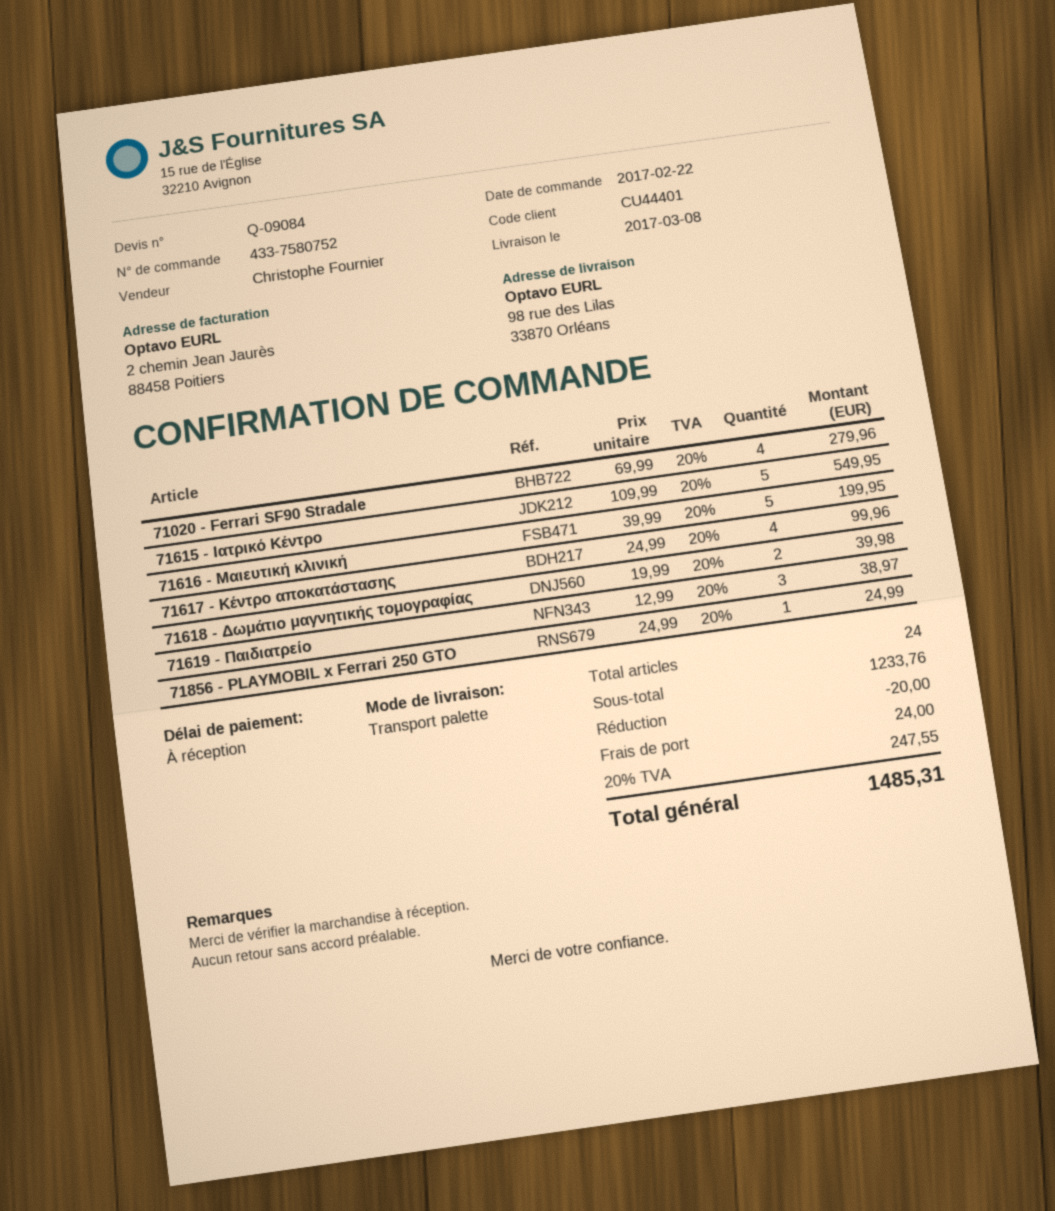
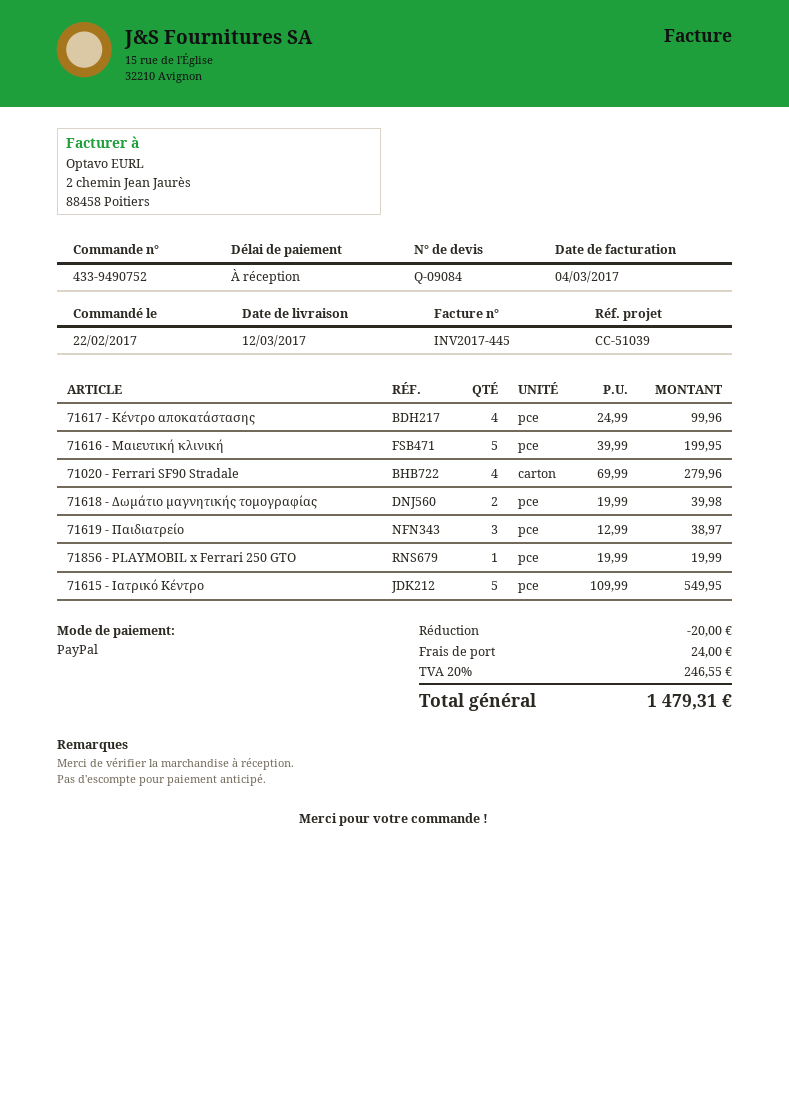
order number: 433-7580752 -> 433-9490752
delivery date: 2017-03-08 -> 2017-03-12
71856 - PLAYMOBIL x Ferrari 250 GTO: 1 x 24.99 = 24.99 -> 1 x 19.99 = 19.99
tax: 20% = 247.55 -> 20% = 246.55
total: 1485.31 -> 1479.31

